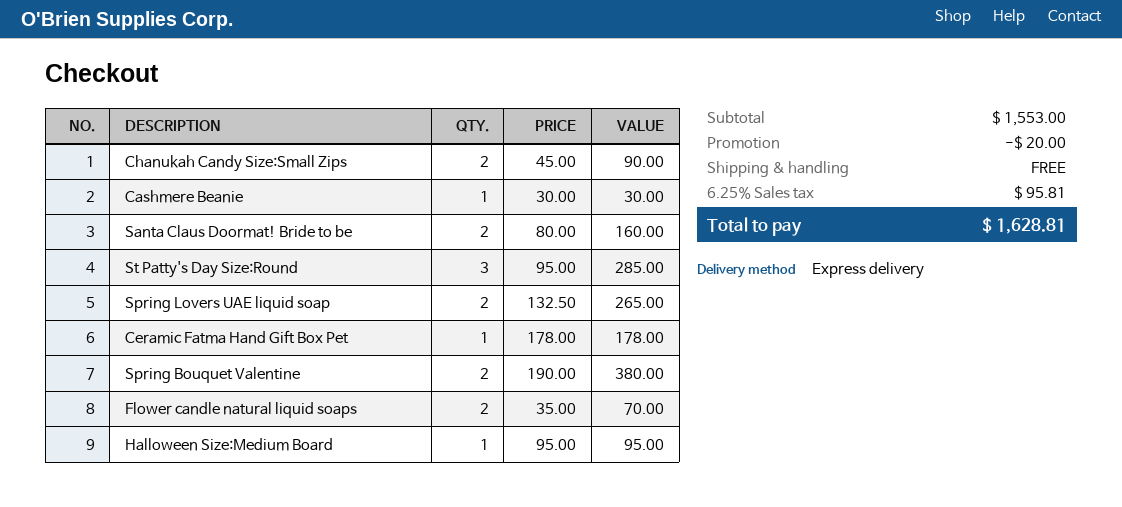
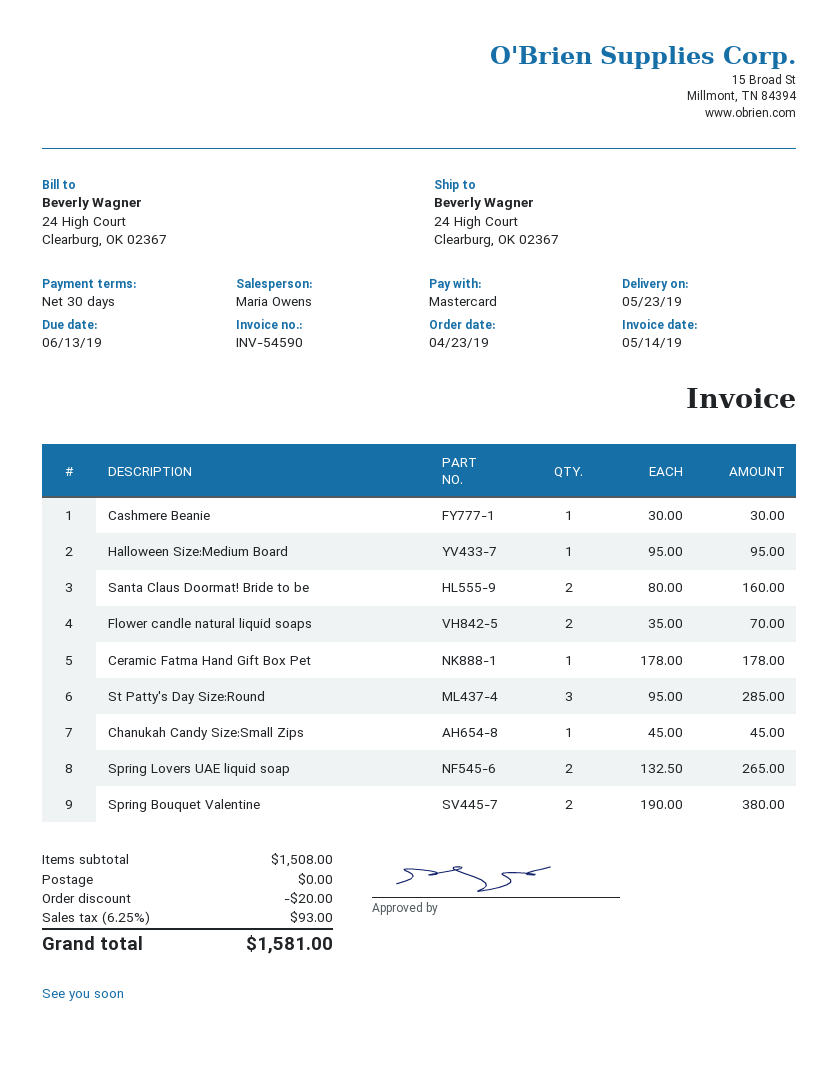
Chanukah Candy Size:Small Zips: 2 x 45.00 = 90.00 -> 1 x 45.00 = 45.00
subtotal: 1553.00 -> 1508.00
tax: 6.25% = 95.81 -> 6.25% = 93.00
total: 1628.81 -> 1581.00

